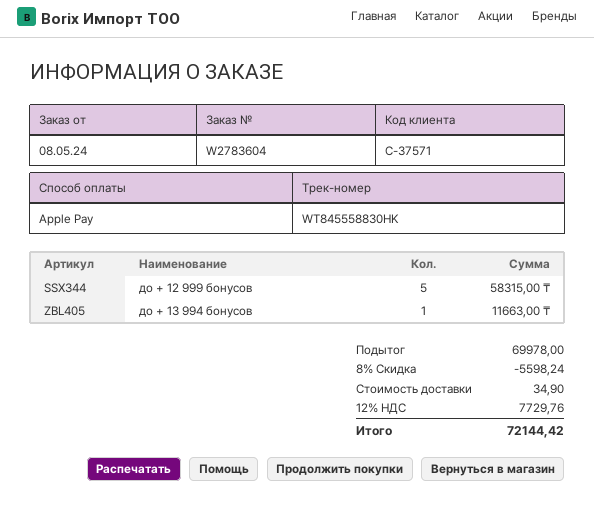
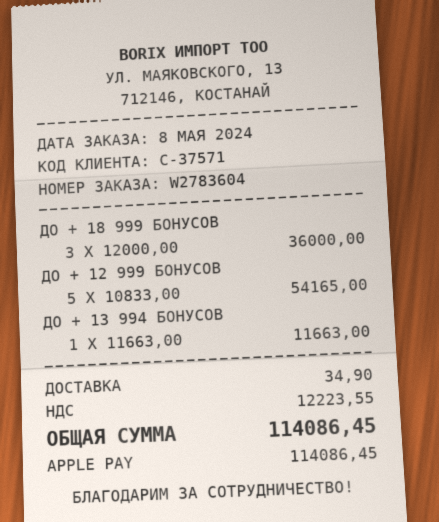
до + 12 999 бонусов: 5 for 58315.00 -> 5 for 54165.00
ДО + 18 999 БОНУСОВ: none -> 3 for 36000.00
discount: 8% = 5598.24 -> none
tax: 7729.76 -> 12223.55
total: 72144.42 -> 114086.45

